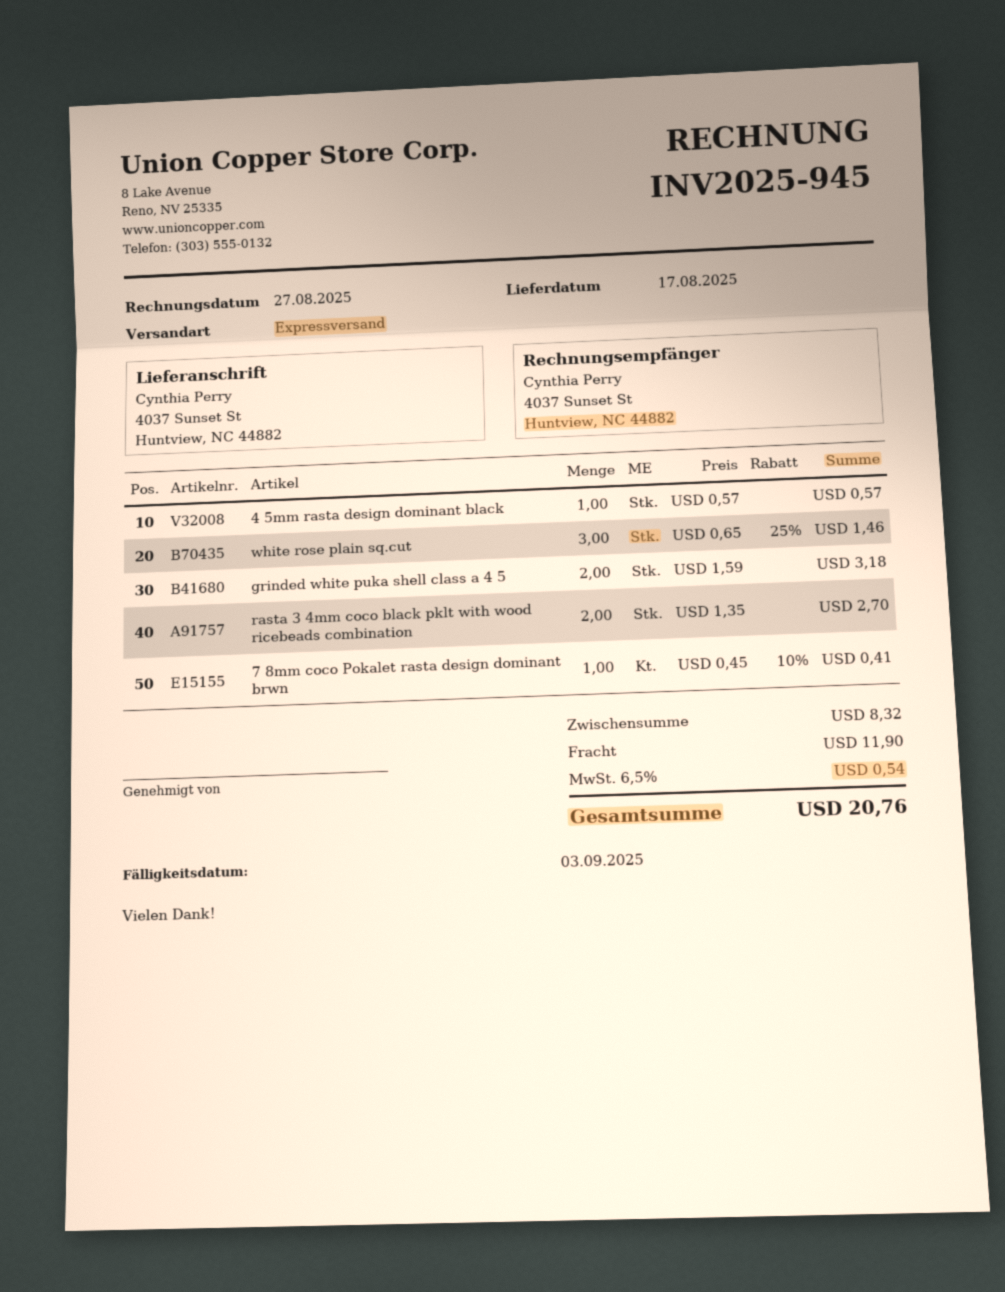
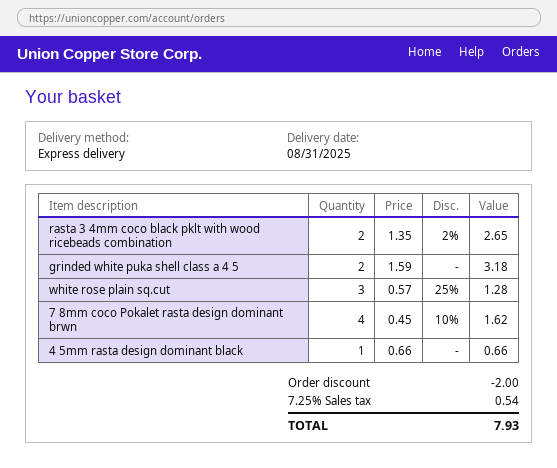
delivery date: 2025-08-17 -> 2025-08-31
4 5mm rasta design dominant black: 1 x 0.57 = 0.57 -> 1 x 0.66 = 0.66
white rose plain sq.cut: 3 x 0.65 - 25% = 1.46 -> 3 x 0.57 - 25% = 1.28
rasta 3 4mm coco black pklt with wood ricebeads combination: 2 x 1.35 = 2.70 -> 2 x 1.35 - 2% = 2.65
7 8mm coco Pokalet rasta design dominant brwn: 1 x 0.45 - 10% = 0.41 -> 4 x 0.45 - 10% = 1.62
discount: none -> 2.00
shipping: 11.90 -> none
tax: 6.5% = 0.54 -> 7.25% = 0.54
total: 20.76 -> 7.93

